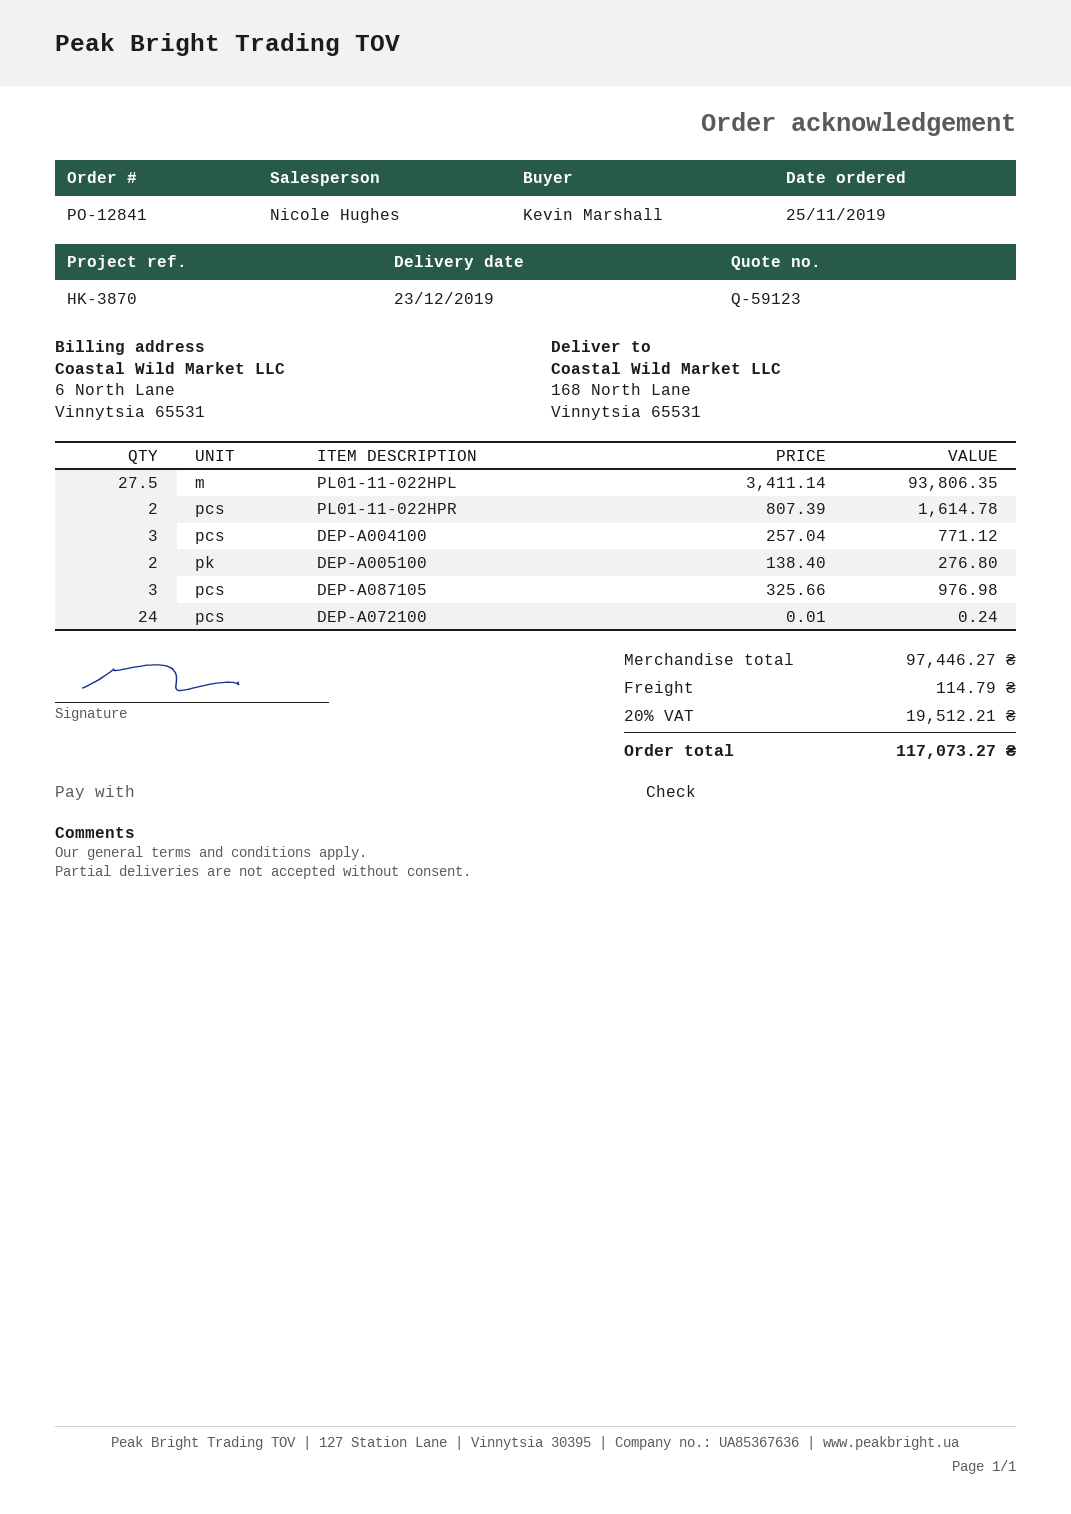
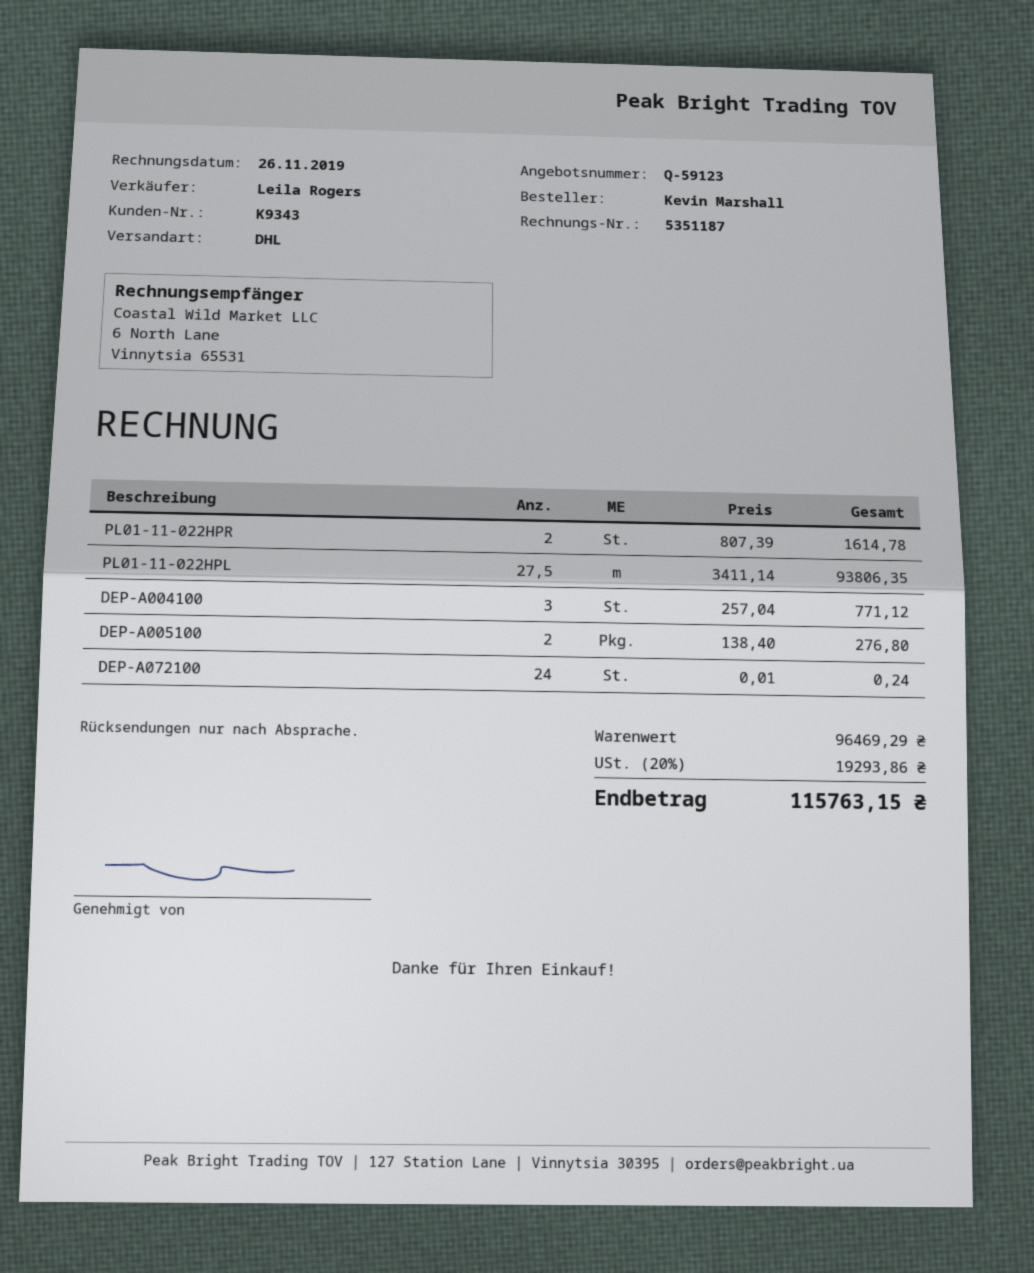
sales rep: Nicole Hughes -> Leila Rogers
DEP-A087105: 3 x 325.66 = 976.98 -> none
subtotal: 97446.27 -> 96469.29
shipping: 114.79 -> none
tax: 20% = 19512.21 -> 20% = 19293.86
total: 117073.27 -> 115763.15

